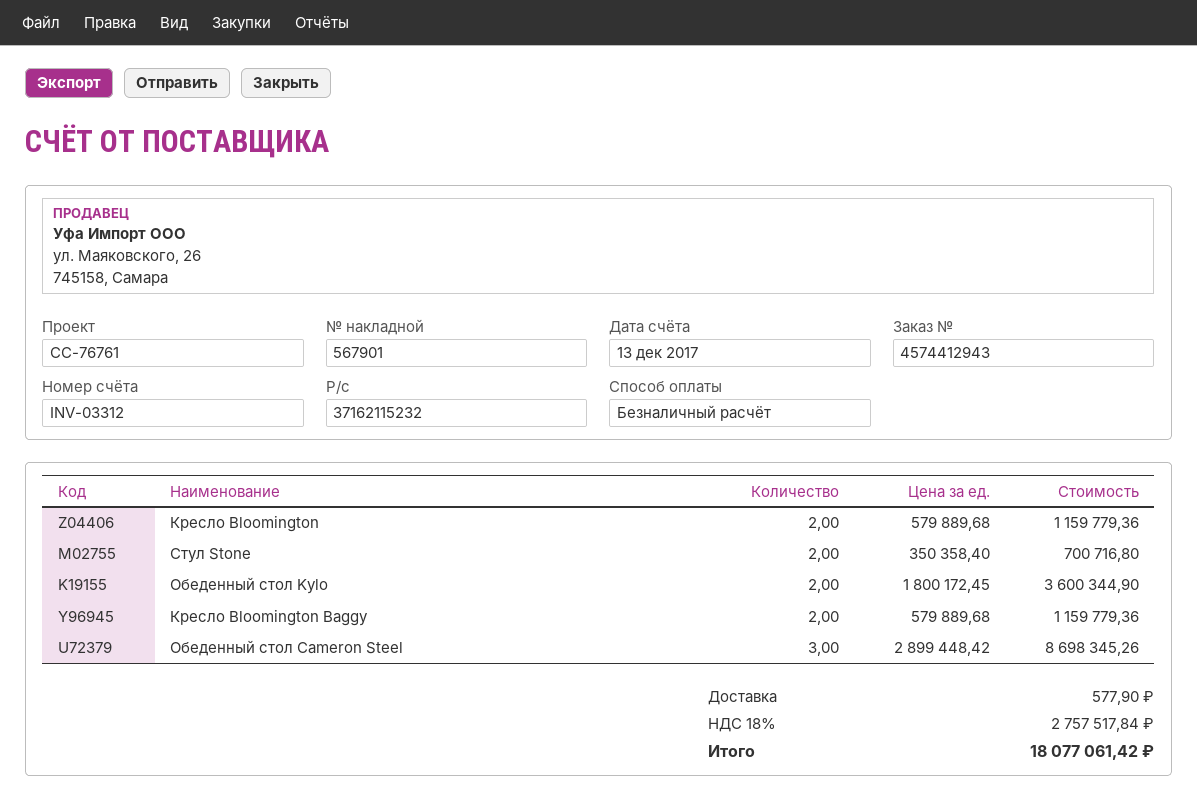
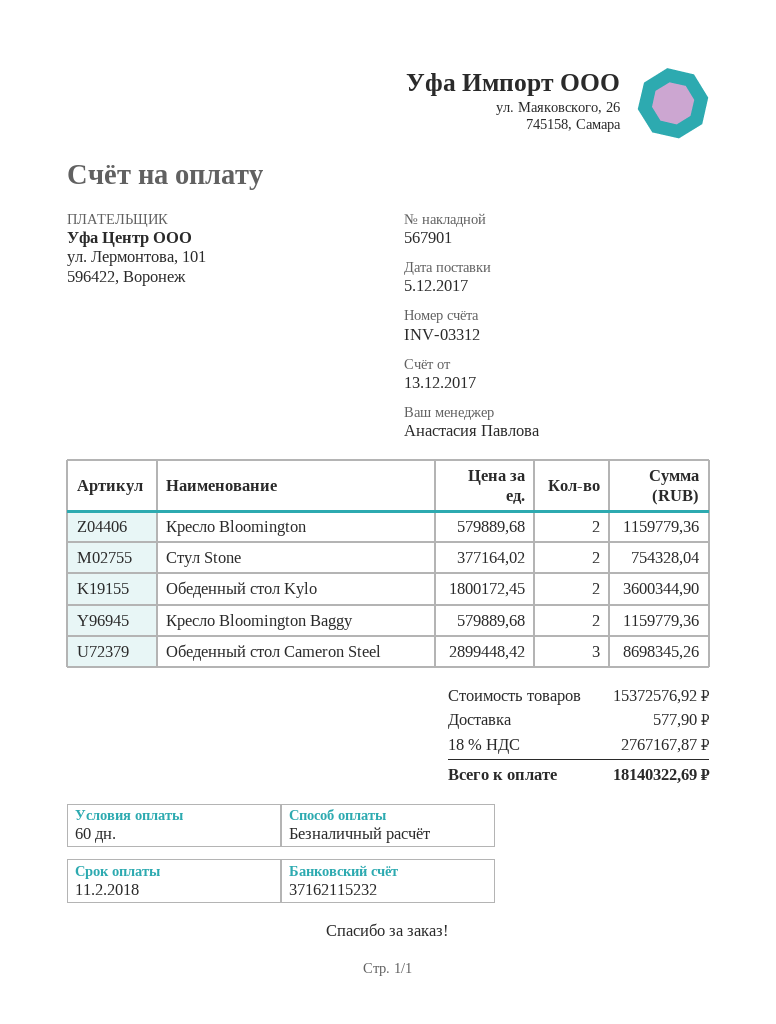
Стул Stone: 2 x 350358.40 = 700716.80 -> 2 x 377164.02 = 754328.04
tax: 18% = 2757517.84 -> 18% = 2767167.87
total: 18077061.42 -> 18140322.69

